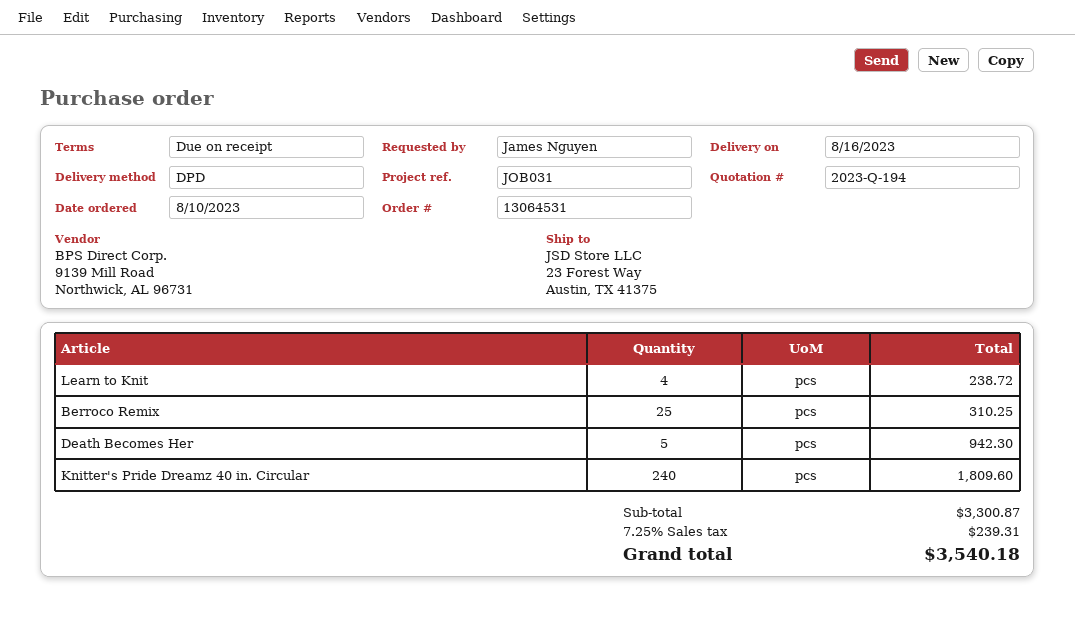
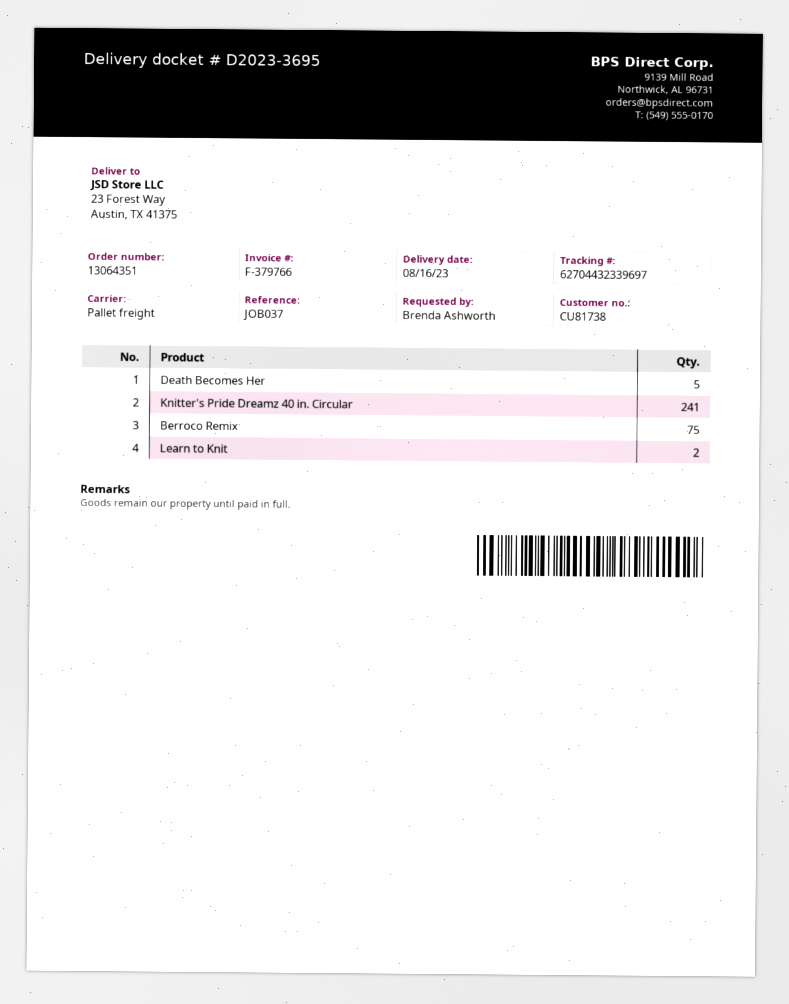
order number: 13064531 -> 13064351
reference: JOB031 -> JOB037
ordered by: James Nguyen -> Brenda Ashworth
shipping method: DPD -> pallet freight
Learn to Knit: 4 -> 2
Berroco Remix: 25 -> 75
Knitter's Pride Dreamz 40 in. Circular: 240 -> 241

